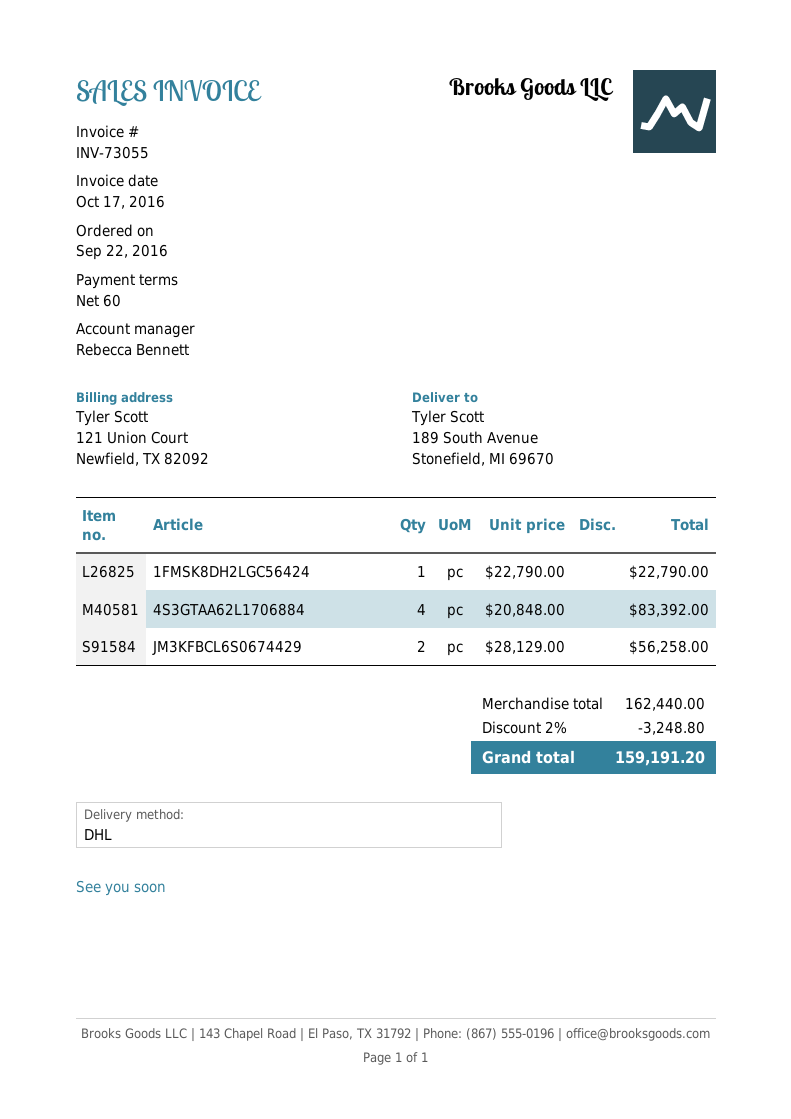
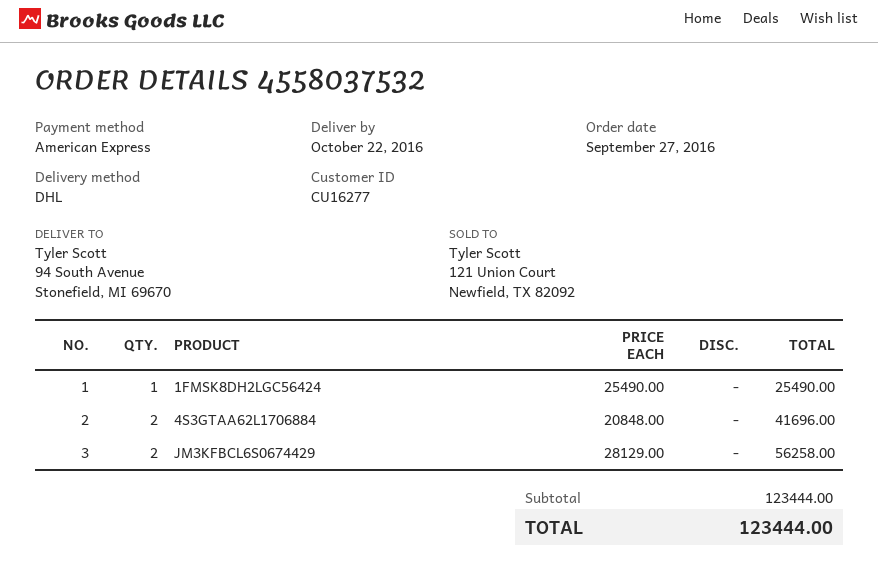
order date: 2016-09-22 -> 2016-09-27
ship to: 189 South Avenue, Stonefield, MI 69670 -> 94 South Avenue, Stonefield, MI 69670
1FMSK8DH2LGC56424: 1 x 22790.00 = 22790.00 -> 1 x 25490.00 = 25490.00
4S3GTAA62L1706884: 4 x 20848.00 = 83392.00 -> 2 x 20848.00 = 41696.00
subtotal: 162440.00 -> 123444.00
discount: 2% = 3248.80 -> none
total: 159191.20 -> 123444.00

